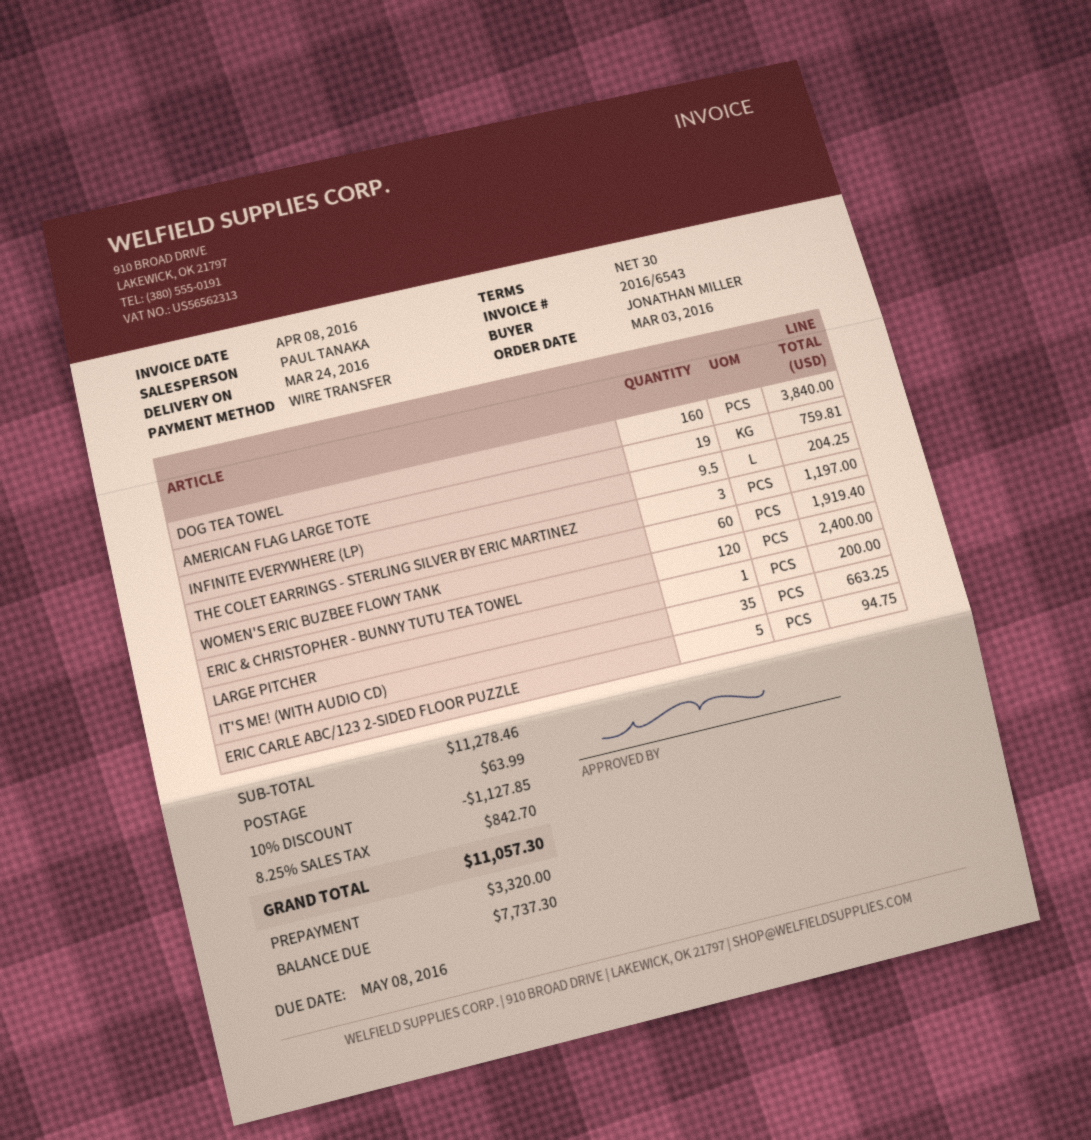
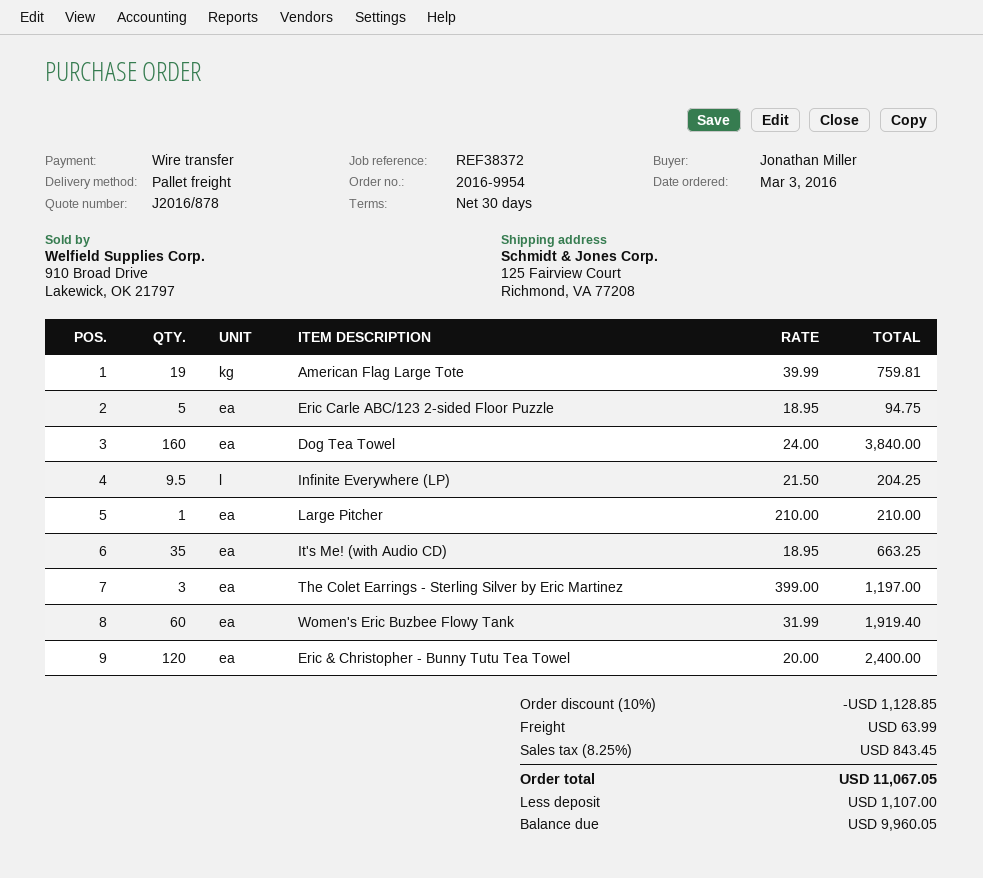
LARGE PITCHER: 1 for 200.00 -> 1 for 210.00
discount: 10% = 1127.85 -> 10% = 1128.85
tax: 8.25% = 842.70 -> 8.25% = 843.45
total: 11057.30 -> 11067.05
deposit: 3320.00 -> 1107.00
balance: 7737.30 -> 9960.05

